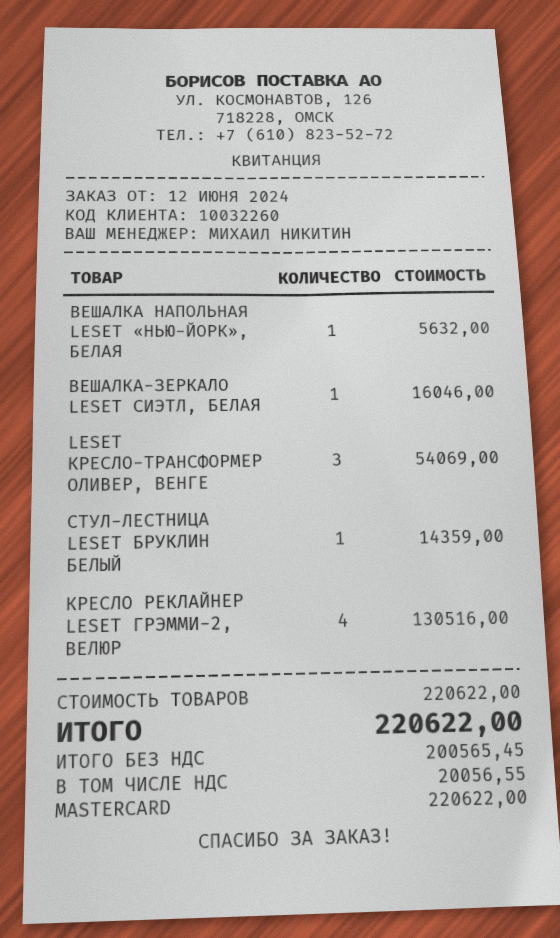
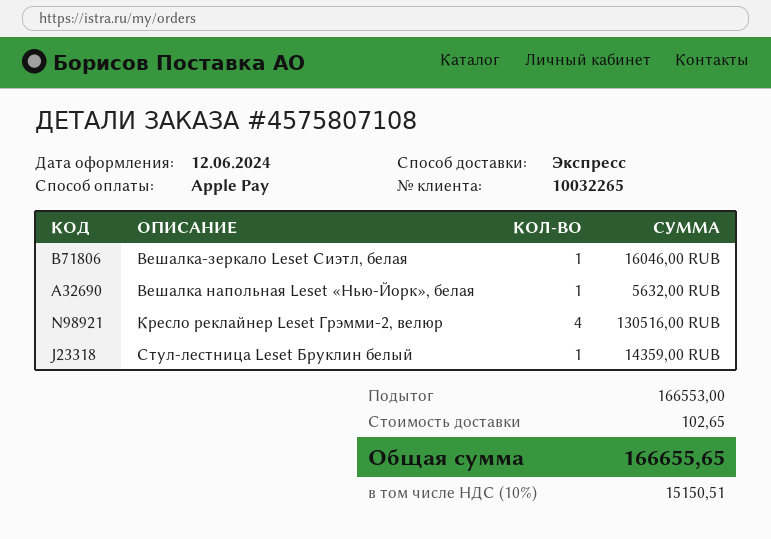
customer number: 10032260 -> 10032265
payment method: Mastercard -> Apple Pay
LESET КРЕСЛО-ТРАНСФОРМЕР ОЛИВЕР, ВЕНГЕ: 3 for 54069.00 -> none
subtotal: 220622.00 -> 166553.00
shipping: none -> 102.65
tax: 20056.55 -> 15150.51
total: 220622.00 -> 166655.65

